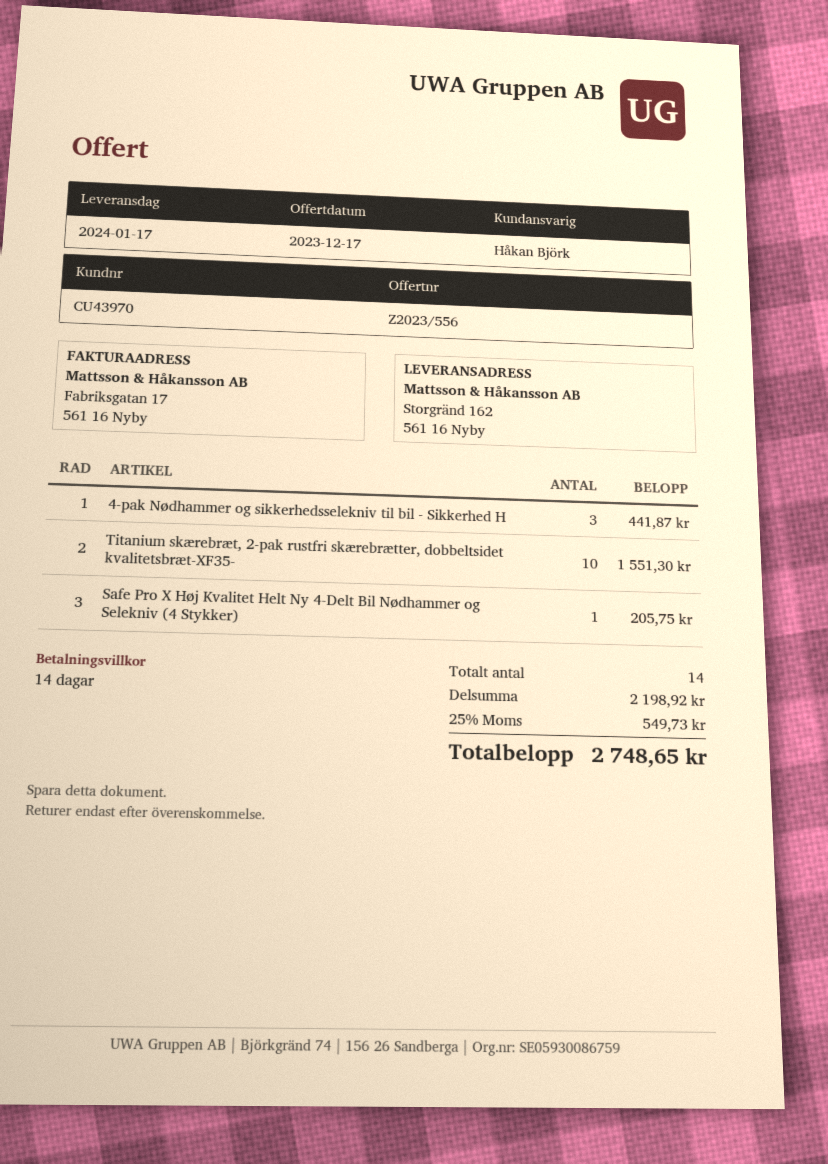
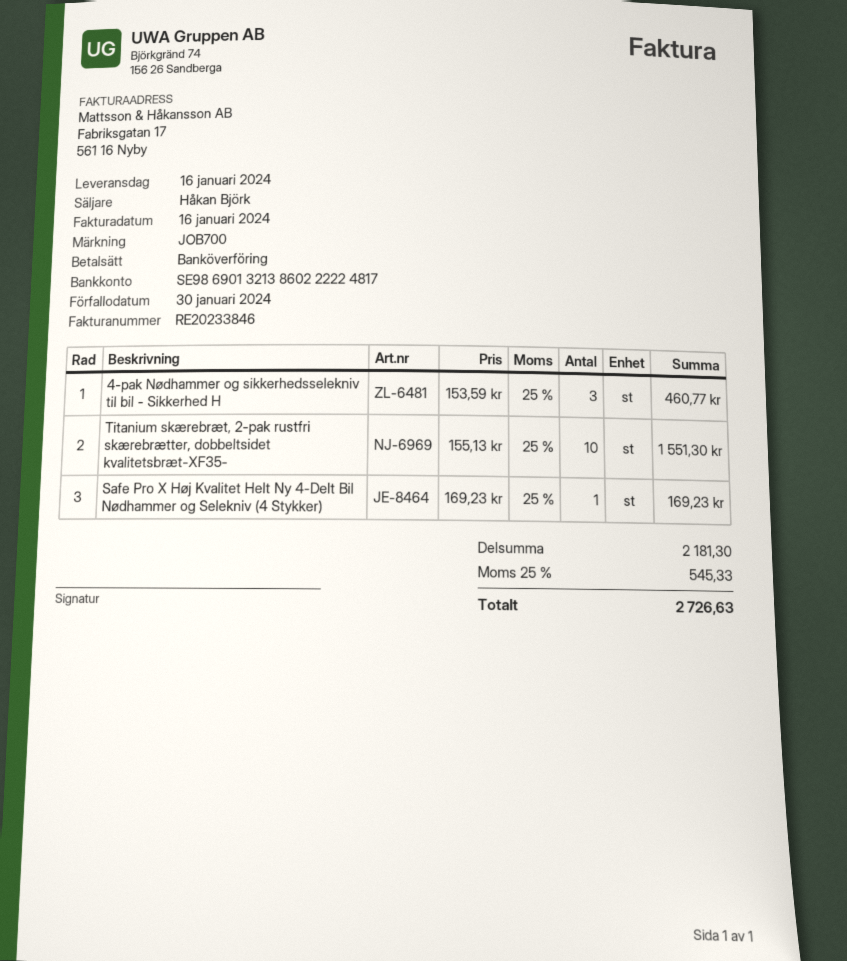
delivery date: 2024-01-17 -> 2024-01-16
4-pak Nødhammer og sikkerhedsselekniv til bil - Sikkerhed H: 3 for 441.87 -> 3 for 460.77
Safe Pro X Høj Kvalitet Helt Ny 4-Delt Bil Nødhammer og Selekniv (4 Stykker): 1 for 205.75 -> 1 for 169.23
subtotal: 2198.92 -> 2181.30
tax: 25% = 549.73 -> 25% = 545.33
total: 2748.65 -> 2726.63

